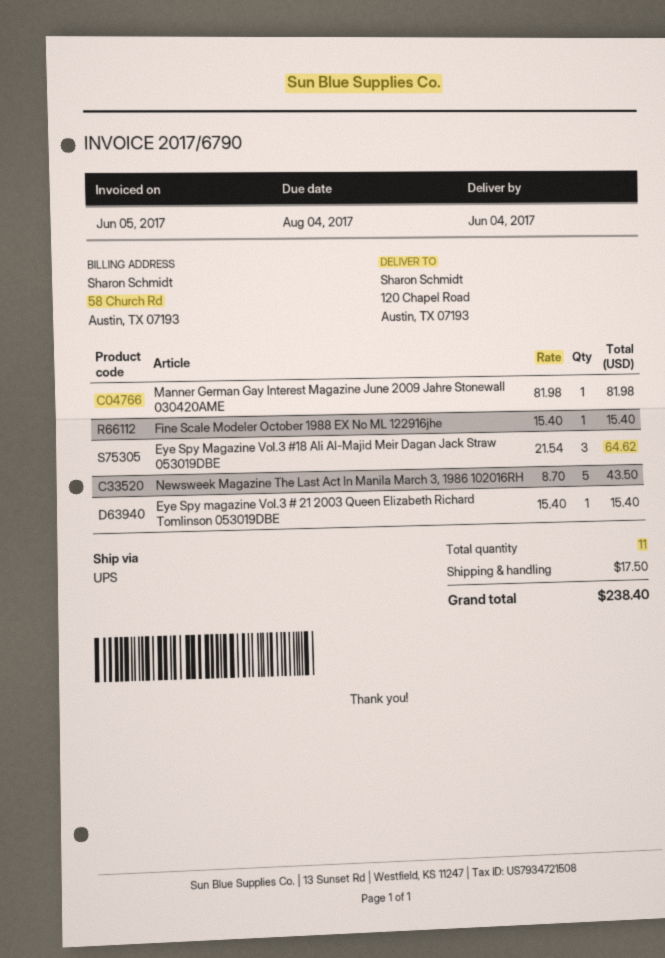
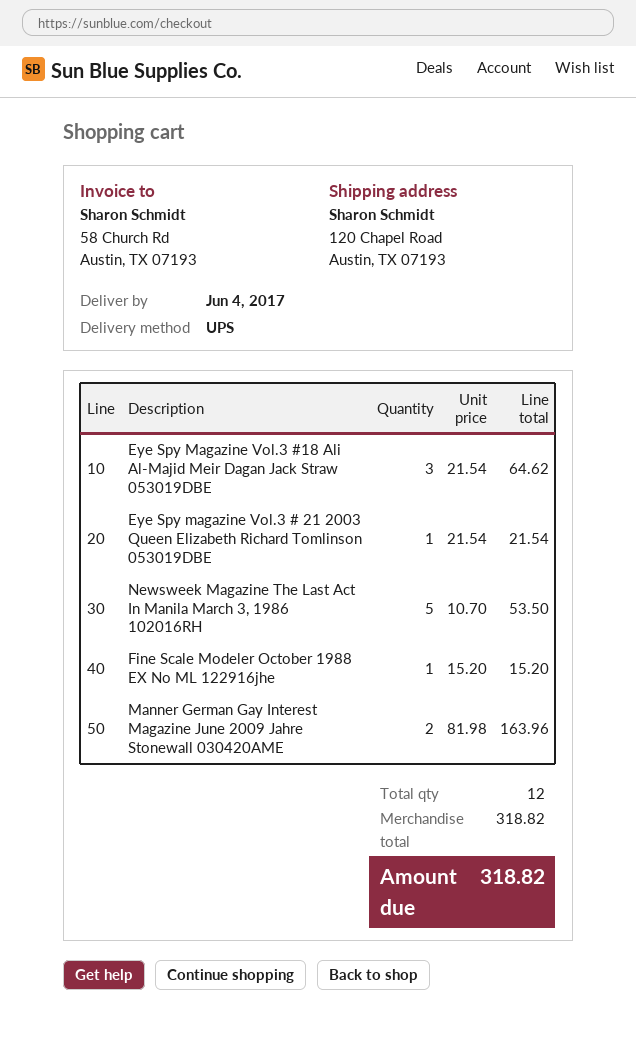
Manner German Gay Interest Magazine June 2009 Jahre Stonewall 030420AME: 1 x 81.98 = 81.98 -> 2 x 81.98 = 163.96
Fine Scale Modeler October 1988 EX No ML 122916jhe: 1 x 15.40 = 15.40 -> 1 x 15.20 = 15.20
Newsweek Magazine The Last Act In Manila March 3, 1986 102016RH: 5 x 8.70 = 43.50 -> 5 x 10.70 = 53.50
Eye Spy magazine Vol.3 # 21 2003 Queen Elizabeth Richard Tomlinson 053019DBE: 1 x 15.40 = 15.40 -> 1 x 21.54 = 21.54
total quantity: 11 -> 12
shipping: 17.50 -> none
total: 238.40 -> 318.82

